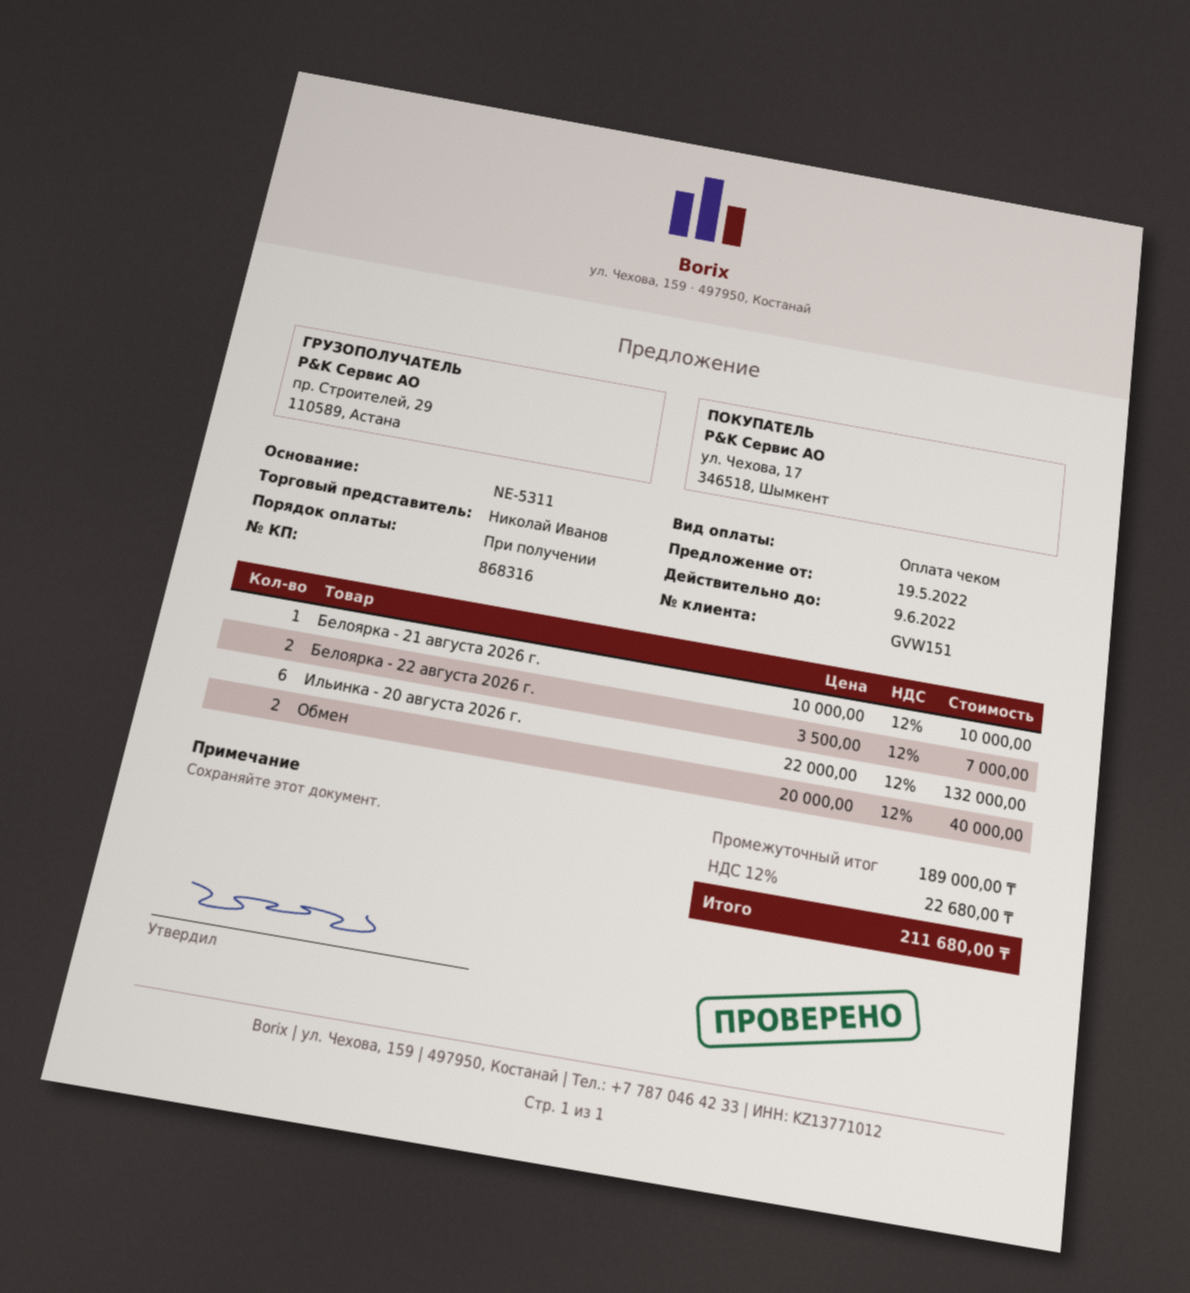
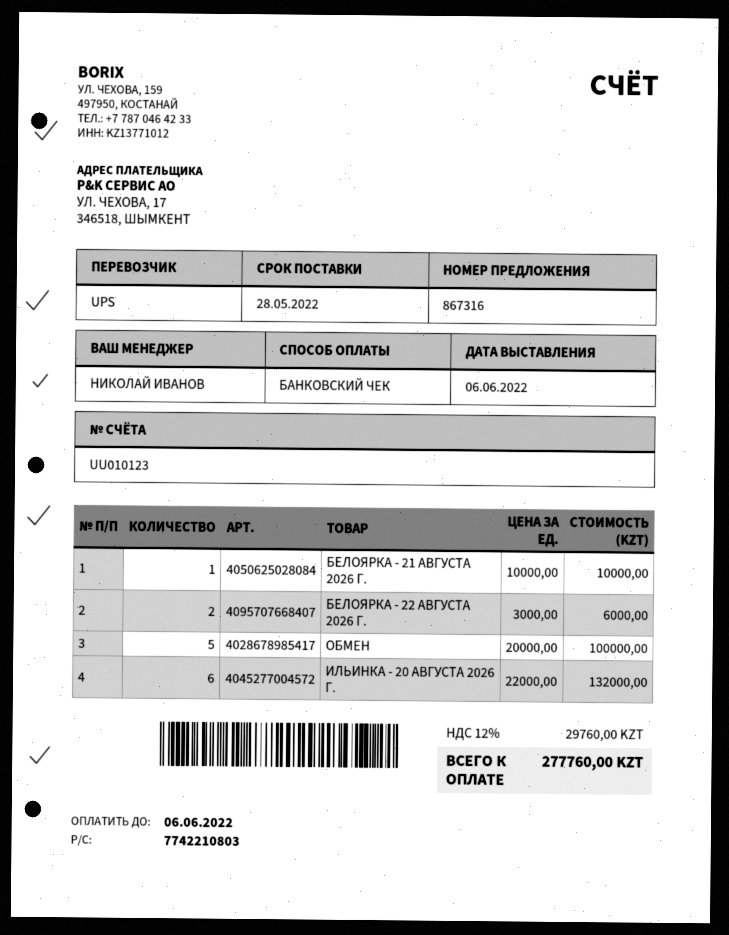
quote number: 868316 -> 867316
Белоярка - 22 августа 2026 г.: 2 x 3500.00 = 7000.00 -> 2 x 3000.00 = 6000.00
Обмен: 2 x 20000.00 = 40000.00 -> 5 x 20000.00 = 100000.00
tax: 12% = 22680.00 -> 12% = 29760.00
total: 211680.00 -> 277760.00

